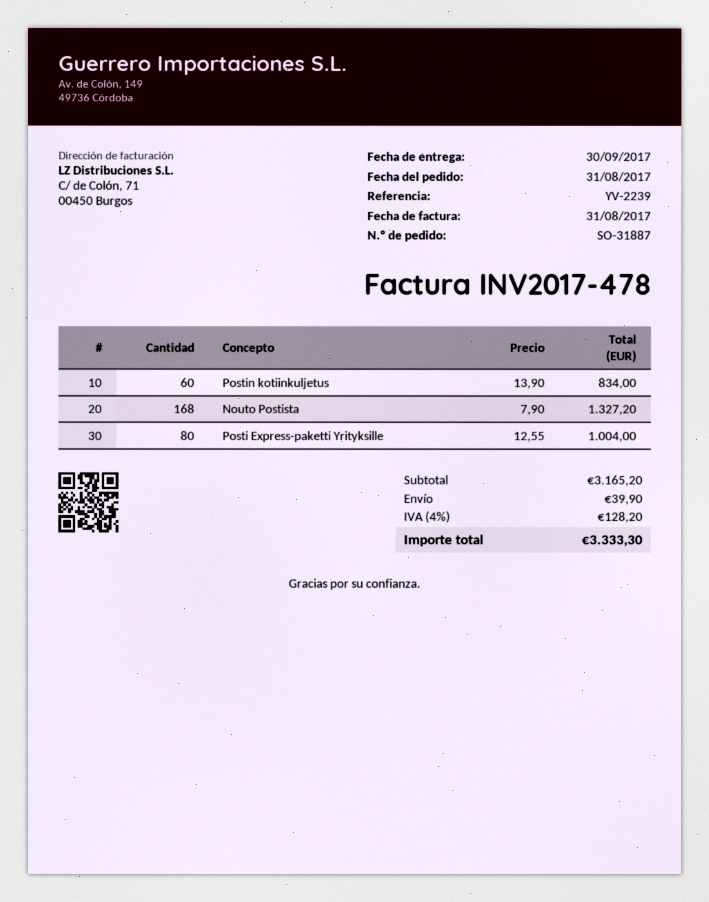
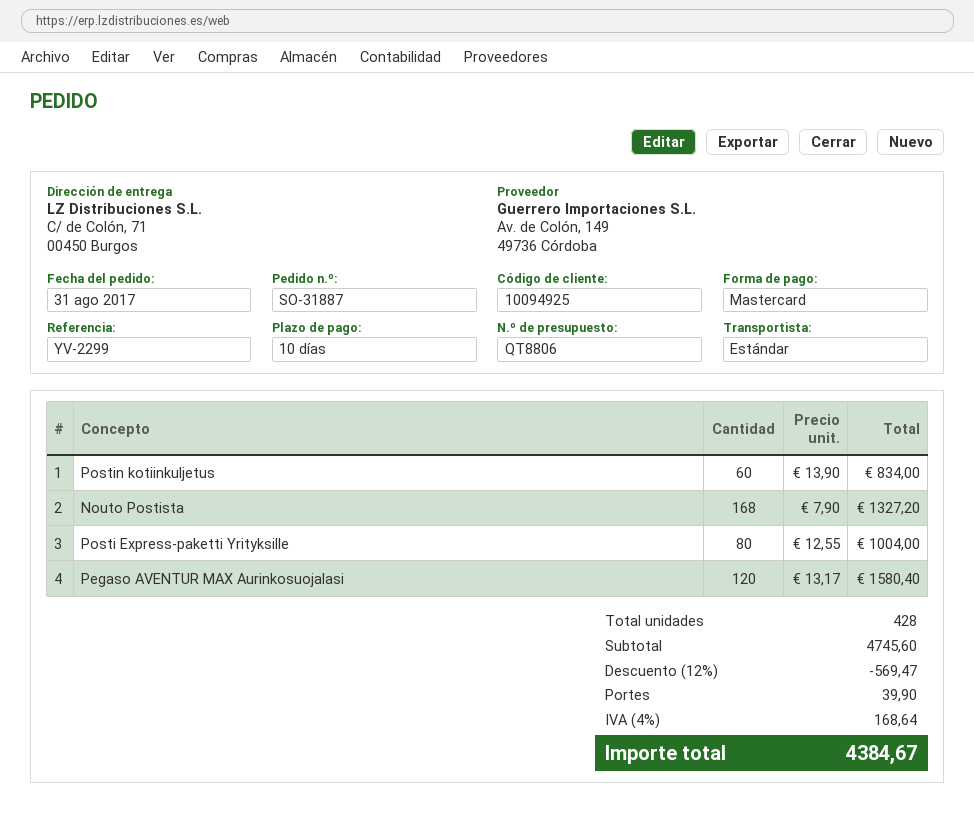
reference: YV-2239 -> YV-2299
Pegaso AVENTUR MAX Aurinkosuojalasi: none -> 120 x 13.17 = 1580.40
subtotal: 3165.20 -> 4745.60
discount: none -> 12% = 569.47
tax: 4% = 128.20 -> 4% = 168.64
total: 3333.30 -> 4384.67

